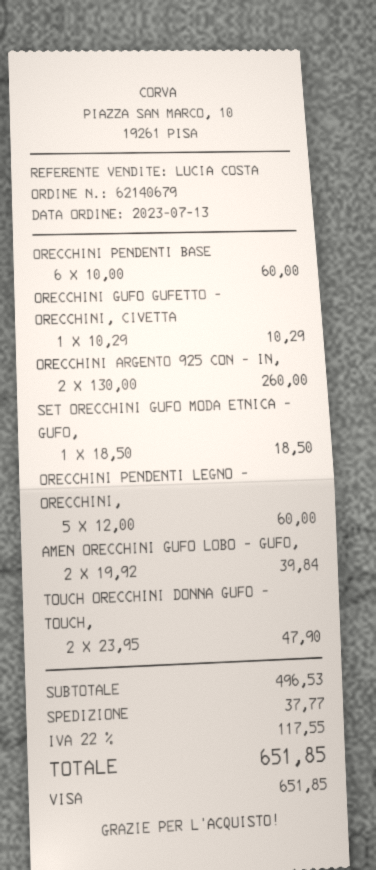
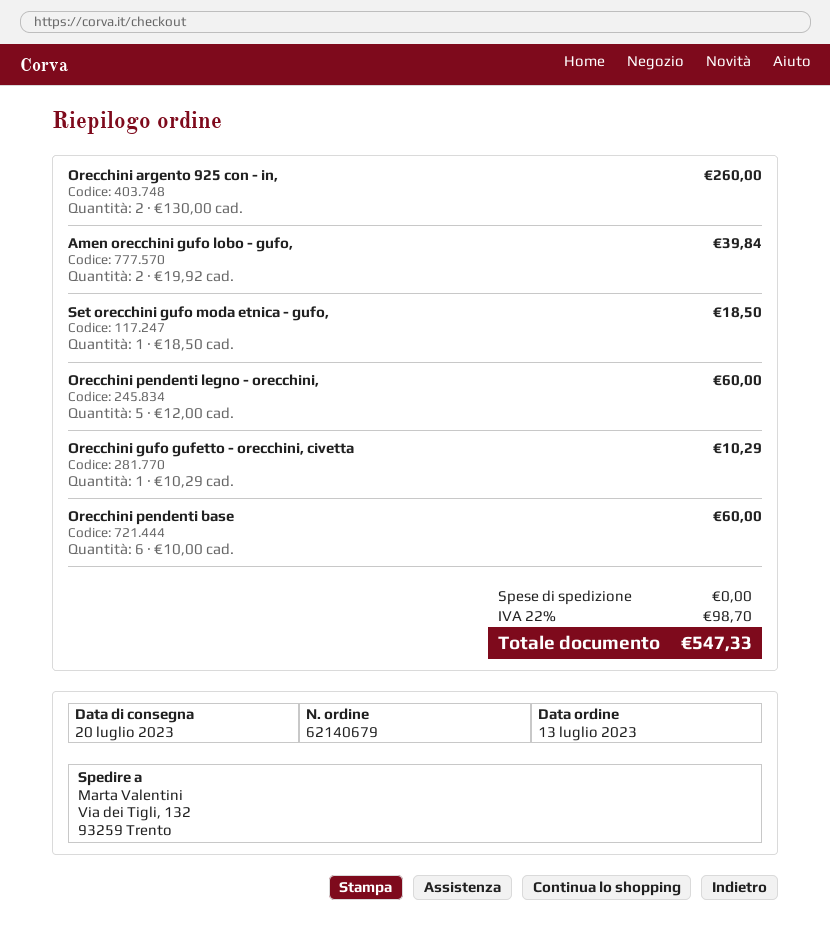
TOUCH ORECCHINI DONNA GUFO - TOUCH,: 2 x 23.95 = 47.90 -> none
shipping: 37.77 -> 0.00
tax: 22% = 117.55 -> 22% = 98.70
total: 651.85 -> 547.33

